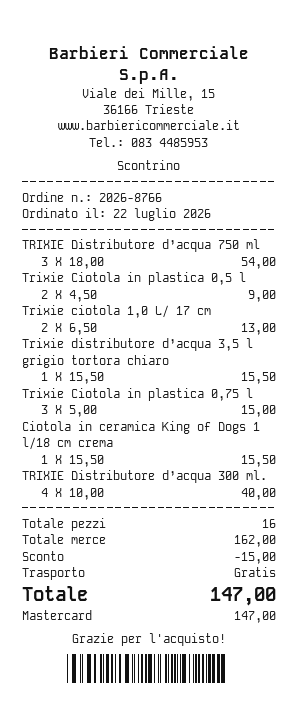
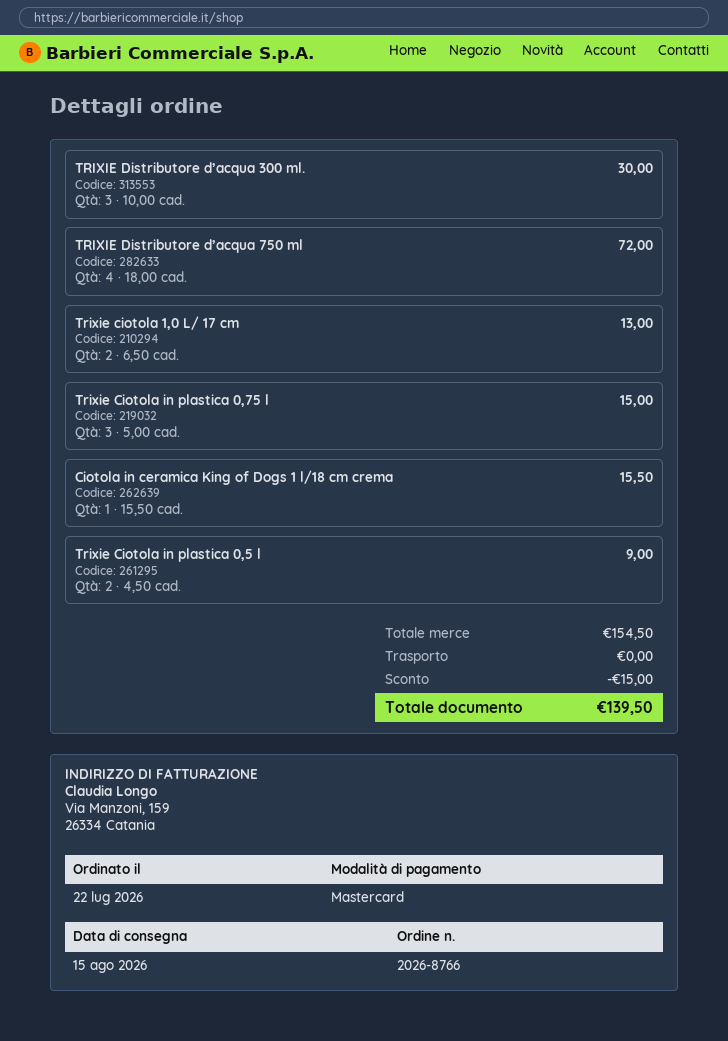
TRIXIE Distributore d’acqua 750 ml: 3 x 18.00 = 54.00 -> 4 x 18.00 = 72.00
Trixie distributore d’acqua 3,5 l grigio tortora chiaro: 1 x 15.50 = 15.50 -> none
TRIXIE Distributore d’acqua 300 ml.: 4 x 10.00 = 40.00 -> 3 x 10.00 = 30.00
subtotal: 162.00 -> 154.50
total: 147.00 -> 139.50

